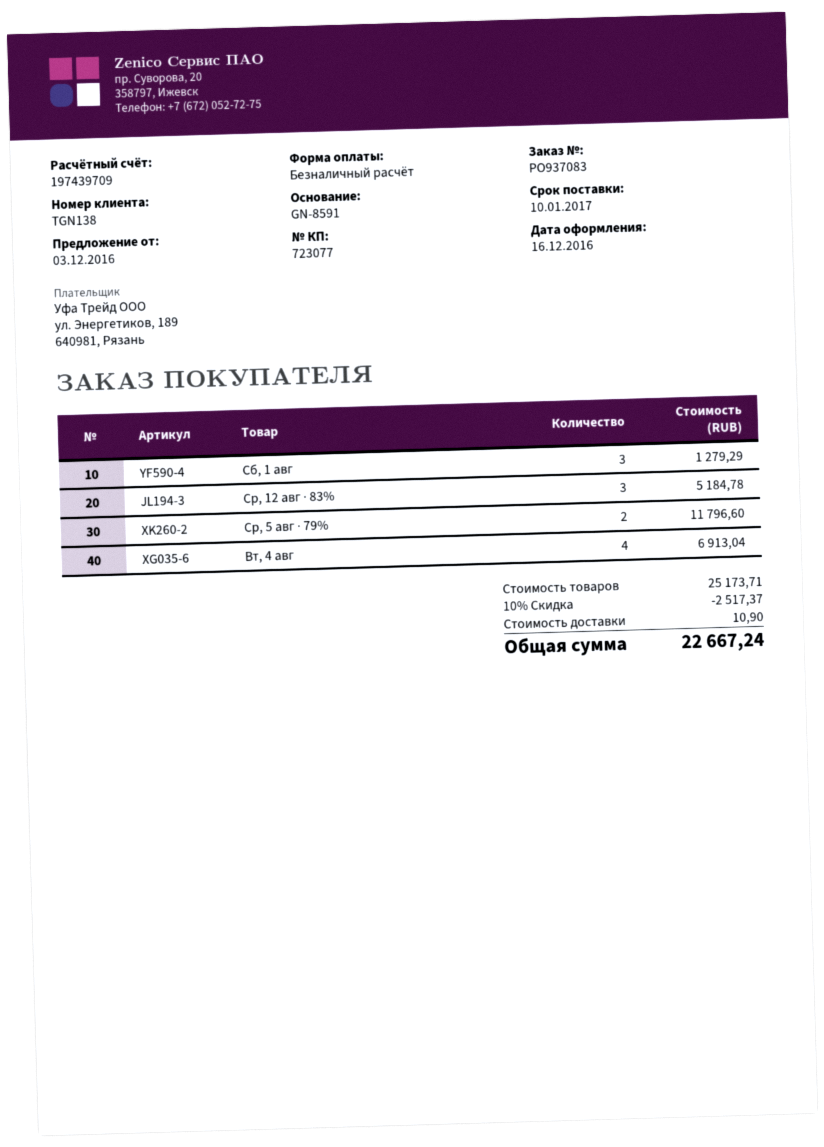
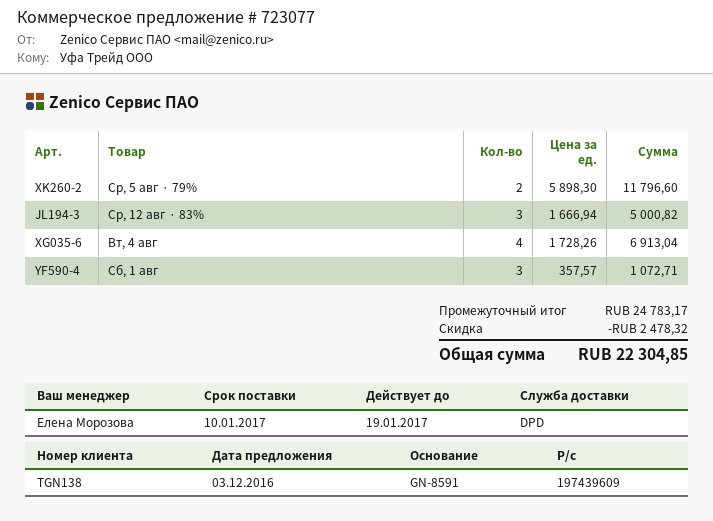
bank account: 197439709 -> 197439609
Сб, 1 авг: 3 for 1279.29 -> 3 for 1072.71
Ср, 12 авг · 83%: 3 for 5184.78 -> 3 for 5000.82
subtotal: 25173.71 -> 24783.17
discount: 2517.37 -> 2478.32
shipping: 10.90 -> none
total: 22667.24 -> 22304.85

